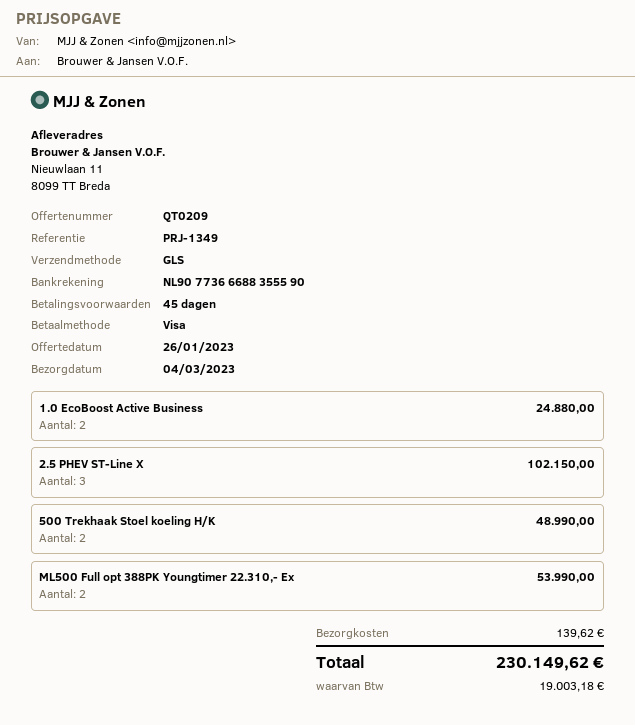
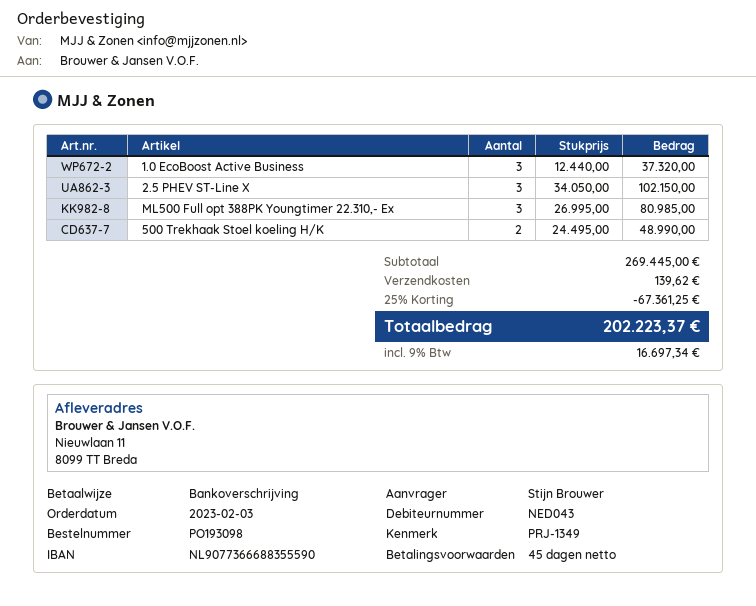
payment method: Visa -> bank transfer
1.0 EcoBoost Active Business: 2 for 24880.00 -> 3 for 37320.00
ML500 Full opt 388PK Youngtimer 22.310,- Ex: 2 for 53990.00 -> 3 for 80985.00
discount: none -> 25% = 67361.25
tax: 19003.18 -> 16697.34
total: 230149.62 -> 202223.37

